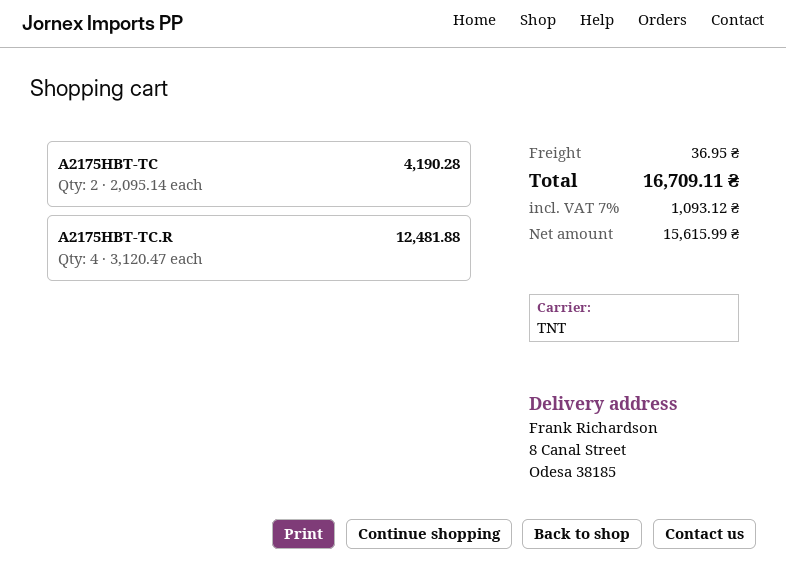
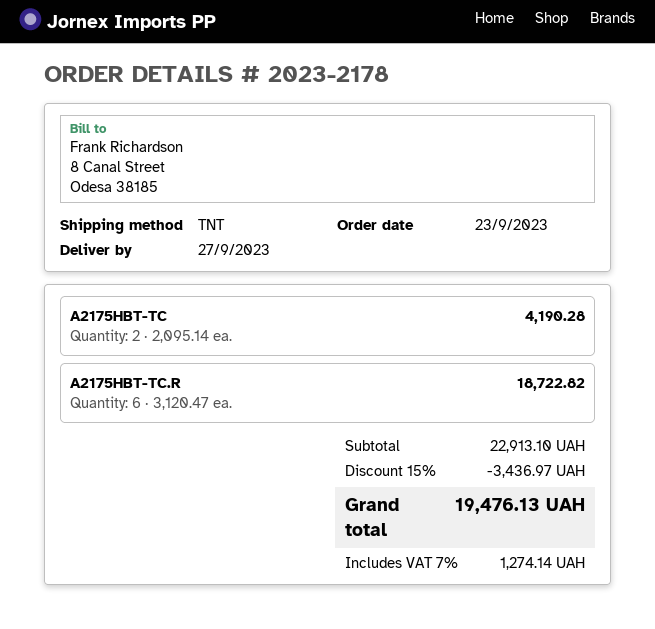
A2175HBT-TC.R: 4 x 3120.47 = 12481.88 -> 6 x 3120.47 = 18722.82
discount: none -> 15% = 3436.97
shipping: 36.95 -> none
tax: 7% = 1093.12 -> 7% = 1274.14
total: 16709.11 -> 19476.13

